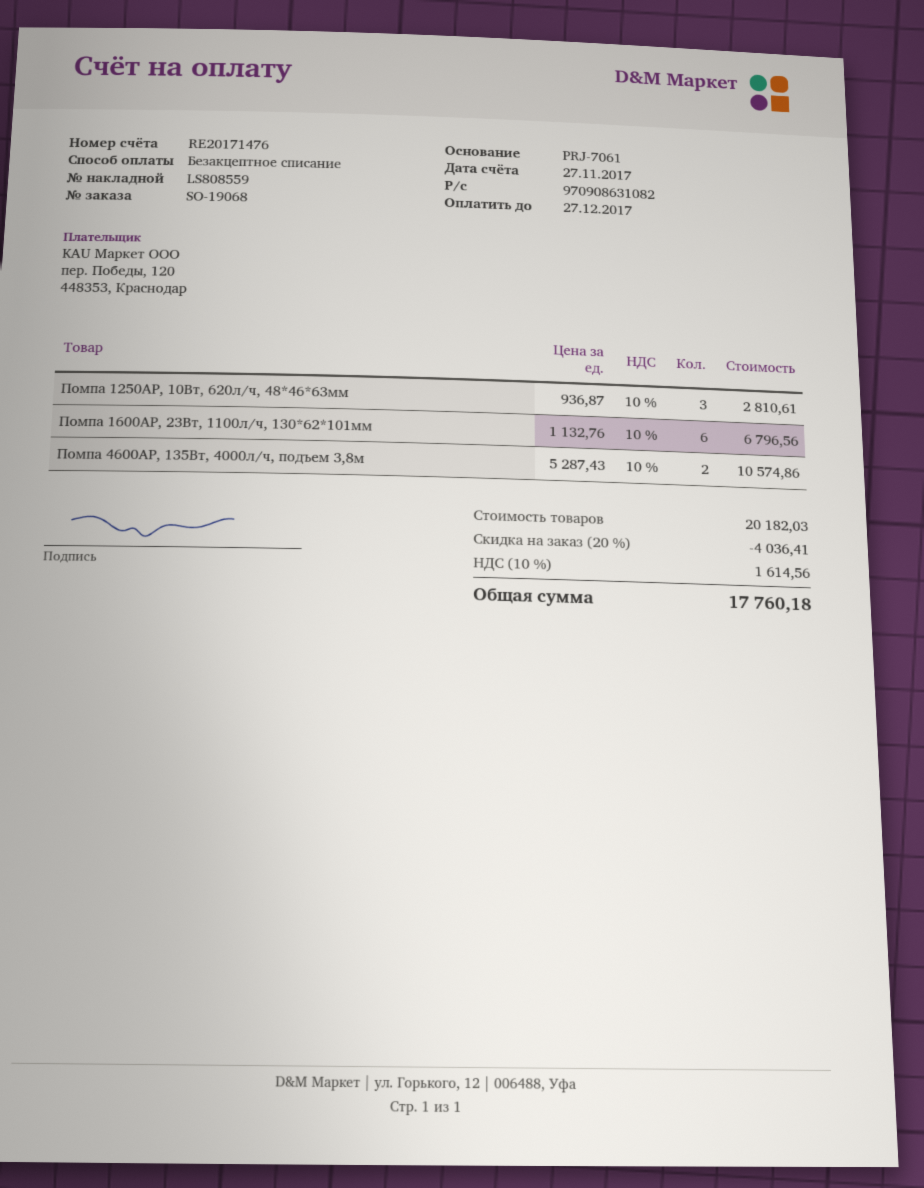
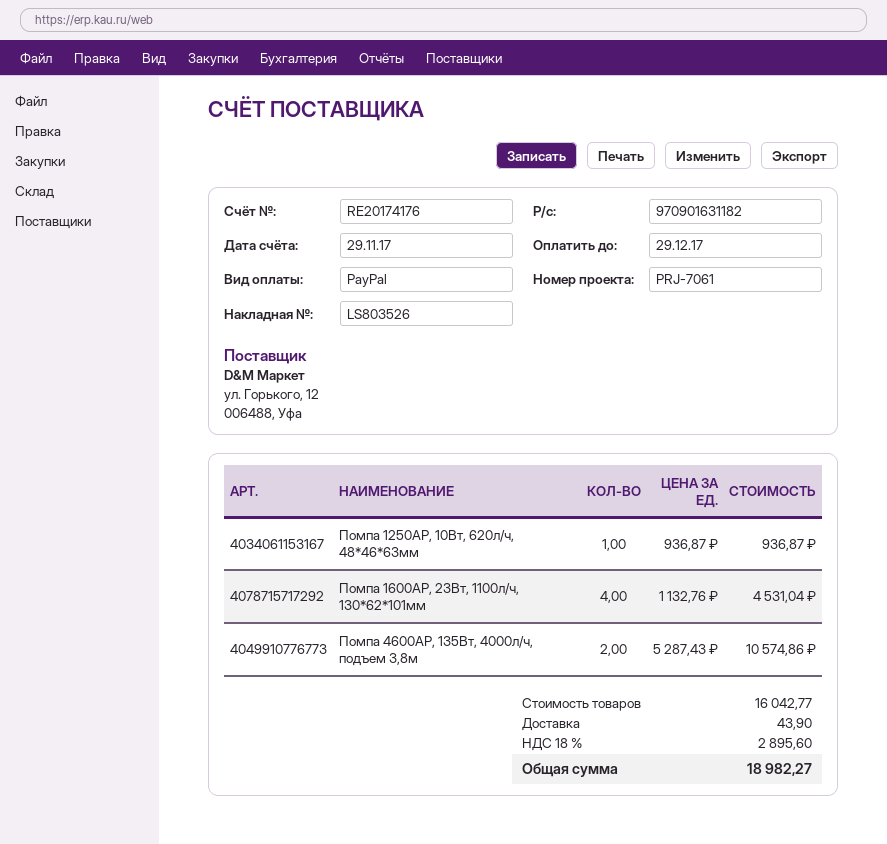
delivery note number: LS808559 -> LS803526
invoice number: RE20171476 -> RE20174176
invoice date: 2017-11-27 -> 2017-11-29
due date: 2017-12-27 -> 2017-12-29
payment method: direct debit -> PayPal
bank account: 970908631082 -> 970901631182
Помпа 1250AP, 10Вт, 620л/ч, 48*46*63мм: 3 x 936.87 = 2810.61 -> 1 x 936.87 = 936.87
Помпа 1600AP, 23Вт, 1100л/ч, 130*62*101мм: 6 x 1132.76 = 6796.56 -> 4 x 1132.76 = 4531.04
subtotal: 20182.03 -> 16042.77
discount: 20% = 4036.41 -> none
shipping: none -> 43.90
tax: 10% = 1614.56 -> 18% = 2895.60
total: 17760.18 -> 18982.27

